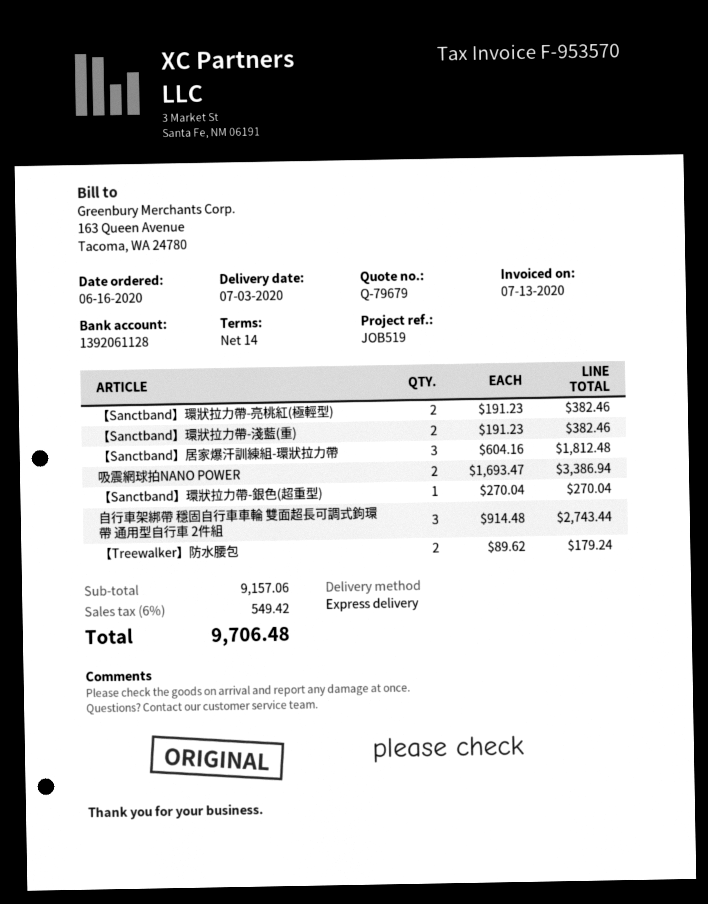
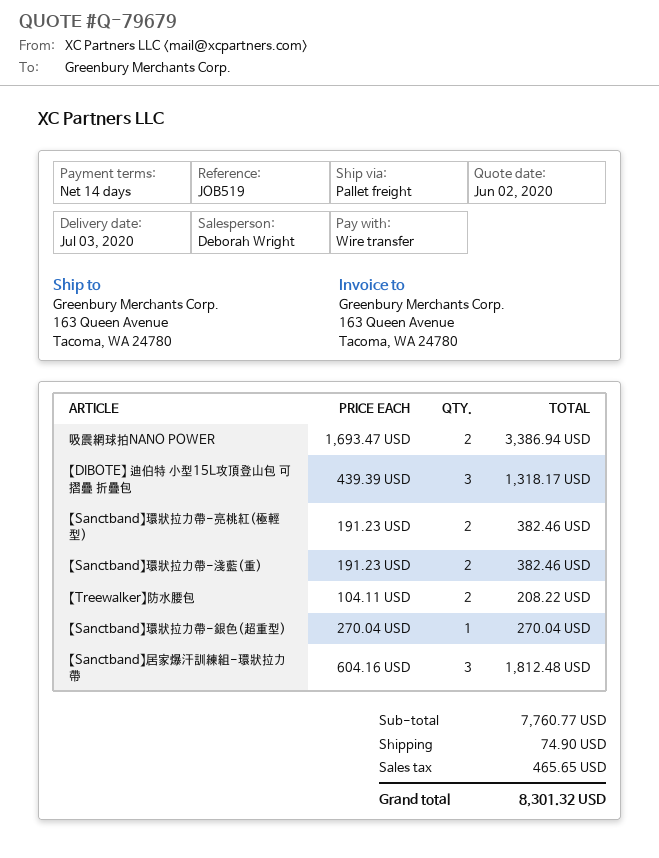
shipping method: express -> pallet freight
自行車架綁帶 穩固自行車車輪 雙面超長可調式鉤環帶 通用型自行車 2件組: 3 x 914.48 = 2743.44 -> none
【Treewalker】防水腰包: 2 x 89.62 = 179.24 -> 2 x 104.11 = 208.22
【DIBOTE】 迪伯特 小型15L攻頂登山包 可摺疊 折疊包: none -> 3 x 439.39 = 1318.17
subtotal: 9157.06 -> 7760.77
shipping: none -> 74.90
tax: 549.42 -> 465.65
total: 9706.48 -> 8301.32

